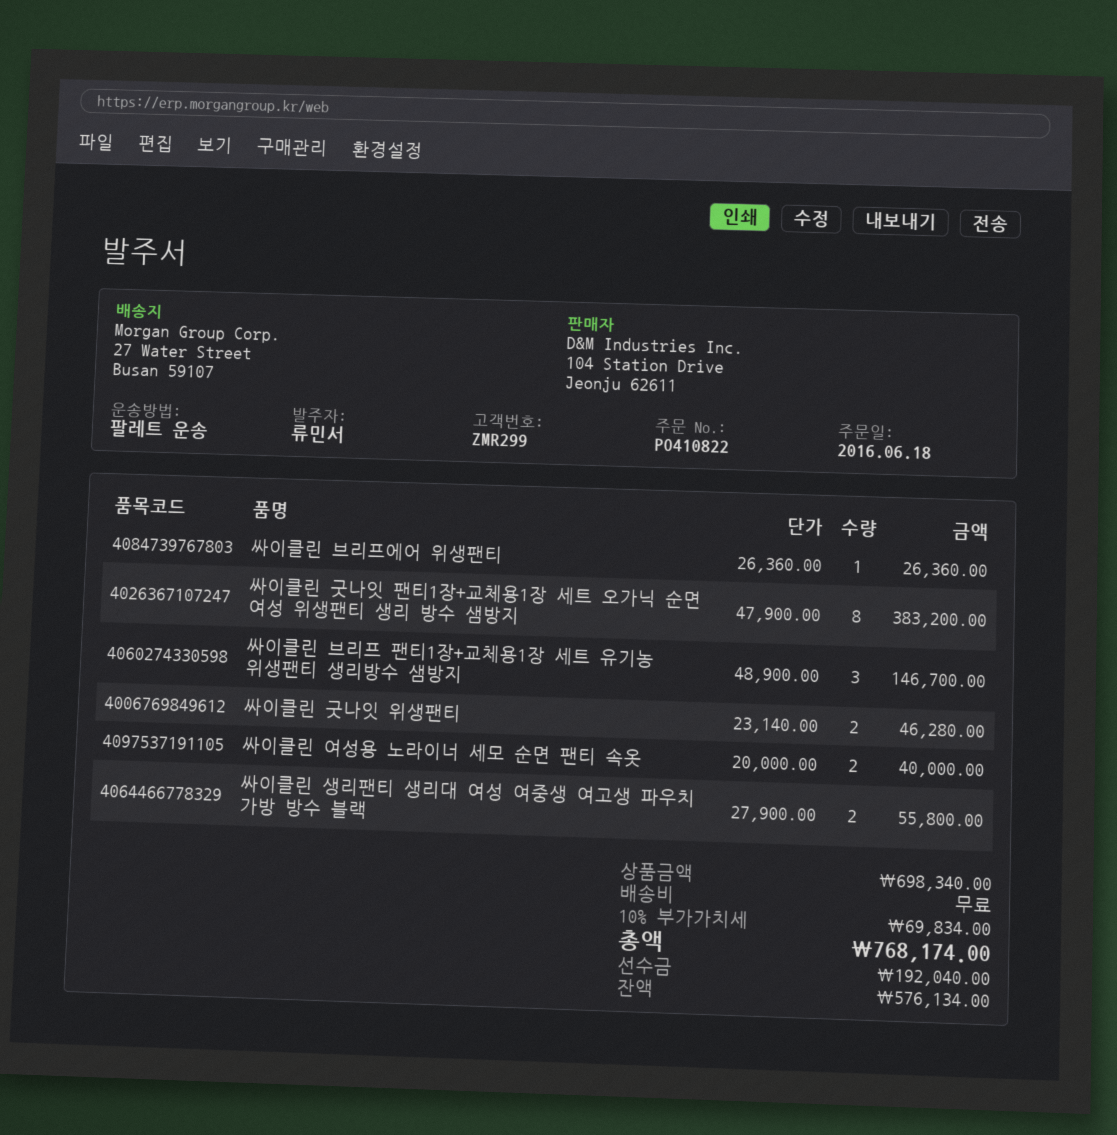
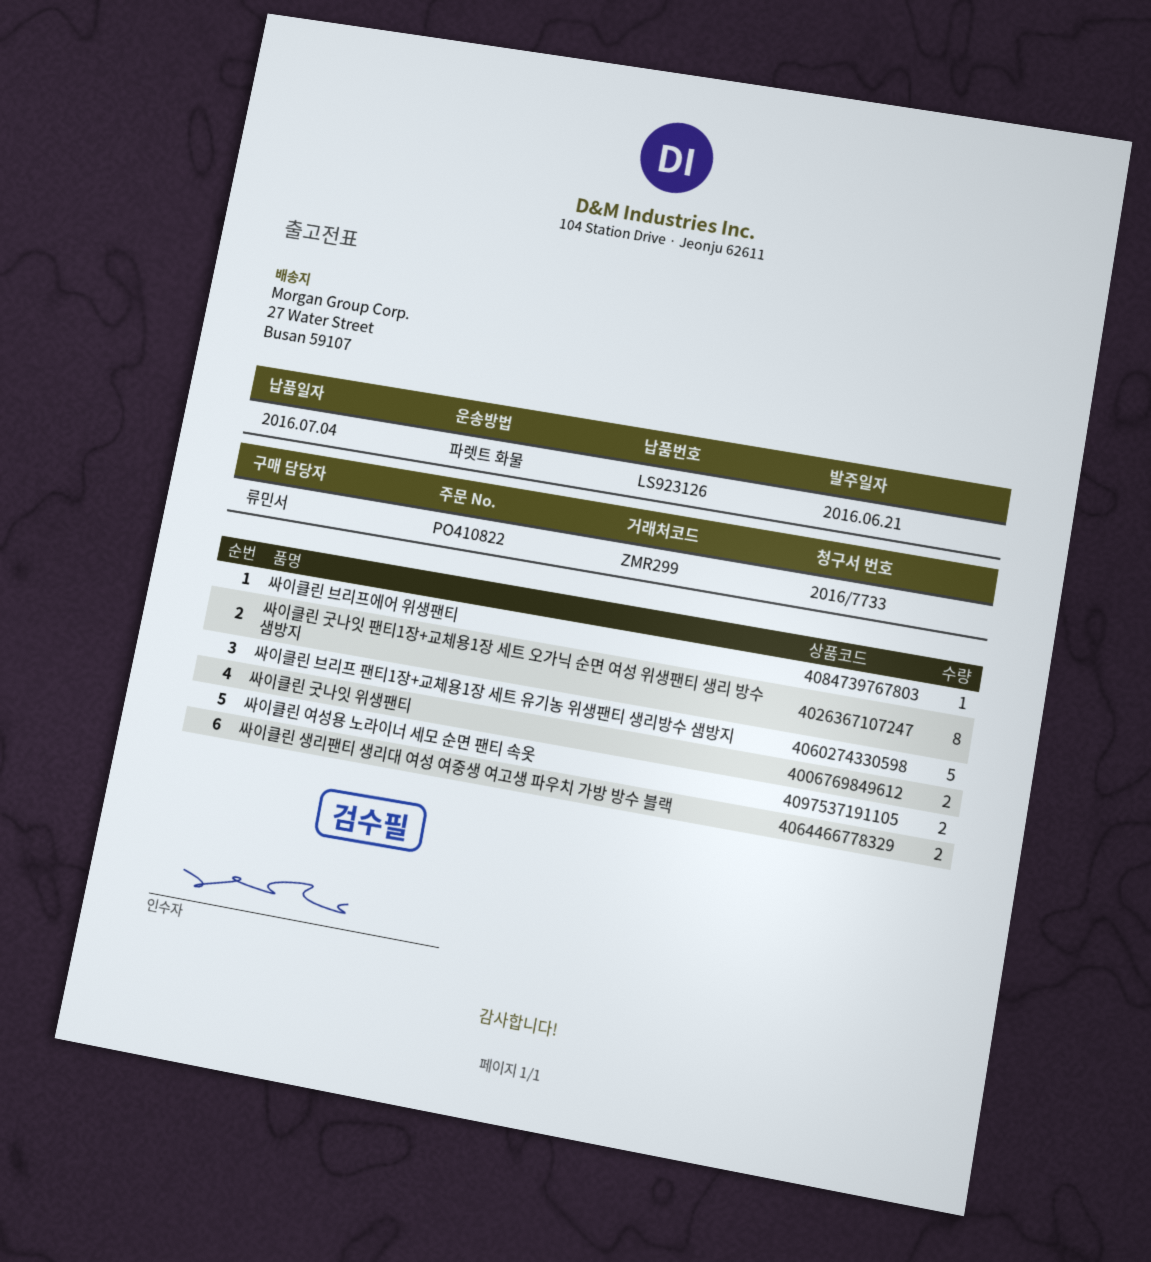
order date: 2016-06-18 -> 2016-06-21
싸이클린 브리프 팬티1장+교체용1장 세트 유기농 위생팬티 생리방수 샘방지: 3 -> 5

